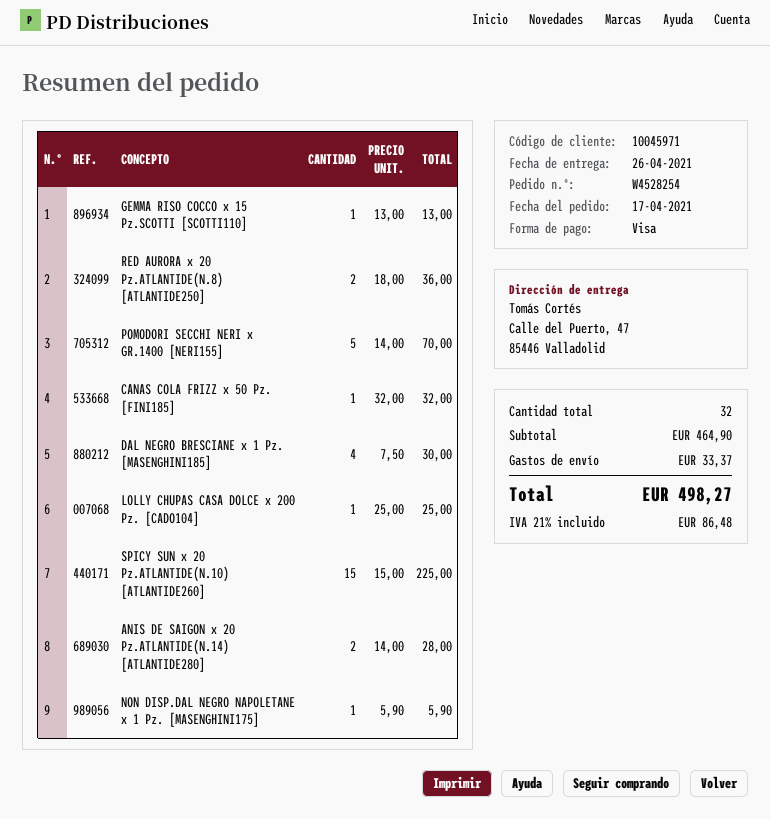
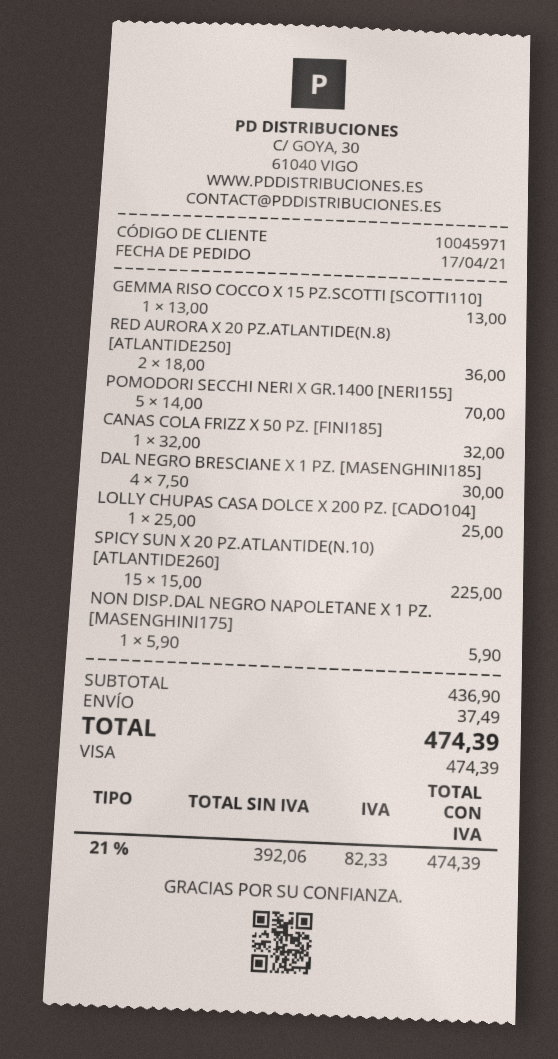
ANIS DE SAIGON x 20 Pz.ATLANTIDE(N.14) [ATLANTIDE280]: 2 x 14.00 = 28.00 -> none
subtotal: 464.90 -> 436.90
shipping: 33.37 -> 37.49
tax: 21% = 86.48 -> 21% = 82.33
total: 498.27 -> 474.39

